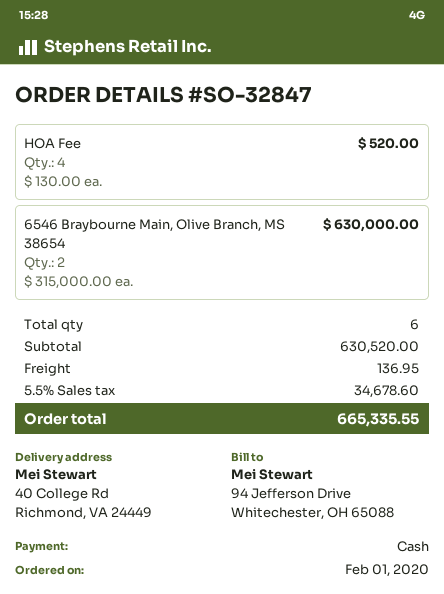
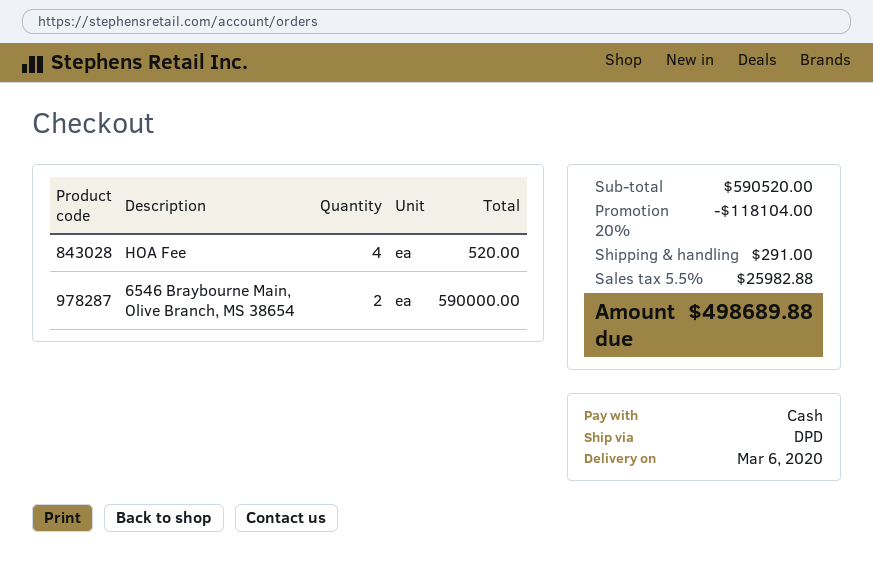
6546 Braybourne Main, Olive Branch, MS 38654: 2 for 630000.00 -> 2 for 590000.00
subtotal: 630520.00 -> 590520.00
discount: none -> 20% = 118104.00
shipping: 136.95 -> 291.00
tax: 5.5% = 34678.60 -> 5.5% = 25982.88
total: 665335.55 -> 498689.88

